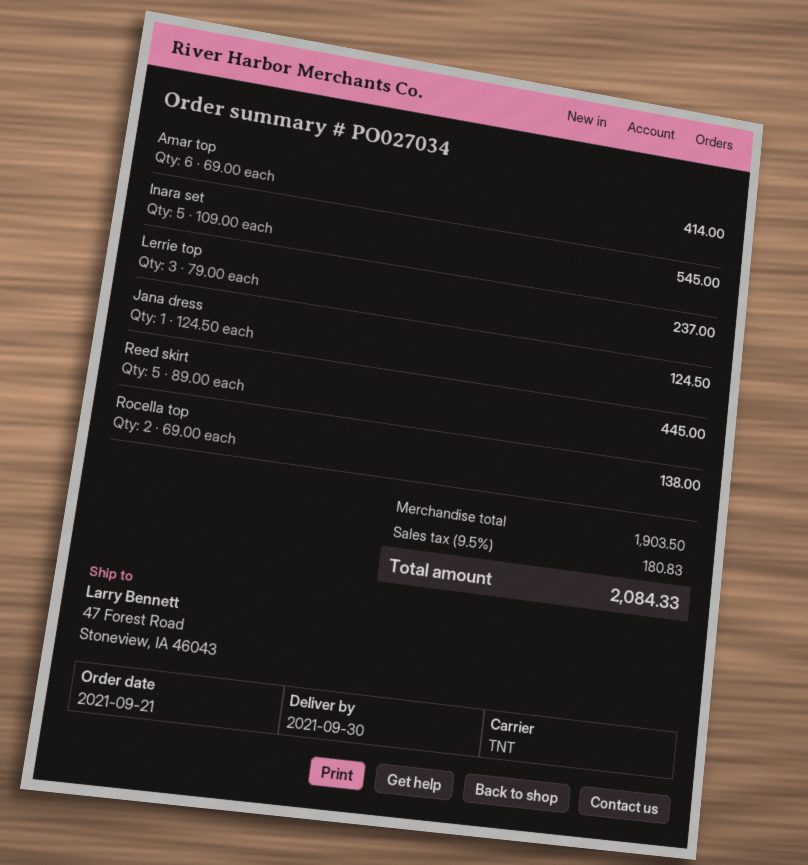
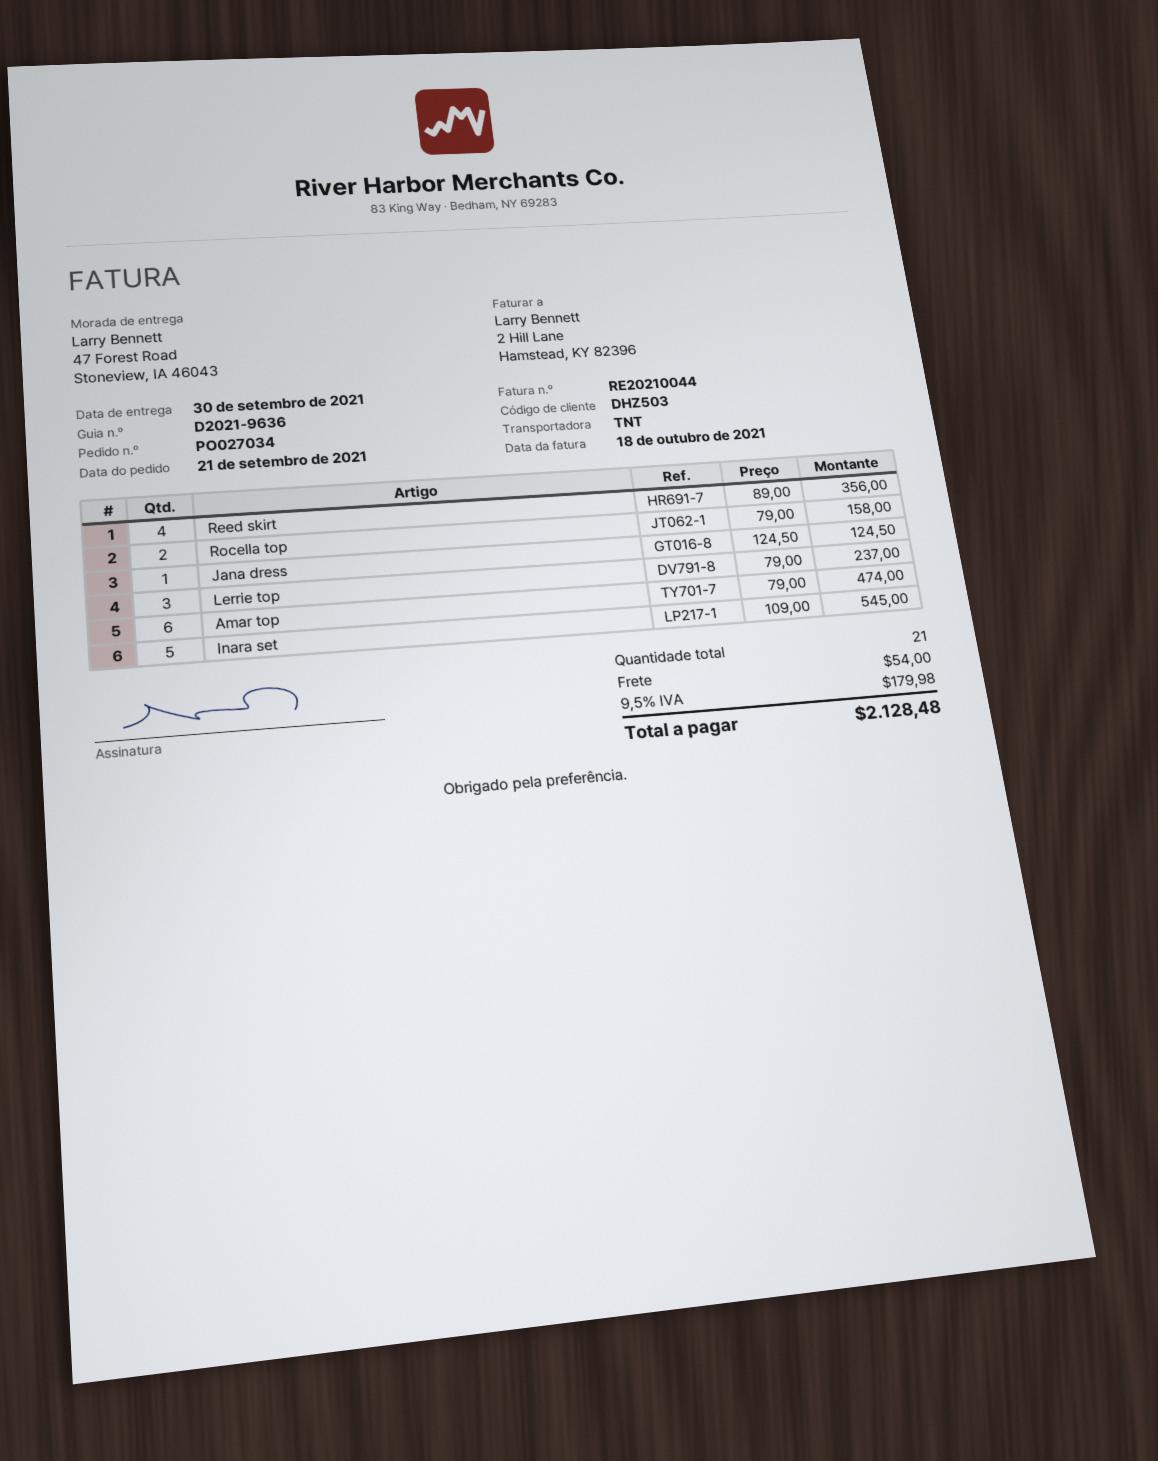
Amar top: 6 x 69.00 = 414.00 -> 6 x 79.00 = 474.00
Reed skirt: 5 x 89.00 = 445.00 -> 4 x 89.00 = 356.00
Rocella top: 2 x 69.00 = 138.00 -> 2 x 79.00 = 158.00
shipping: none -> 54.00
tax: 9.5% = 180.83 -> 9.5% = 179.98
total: 2084.33 -> 2128.48

